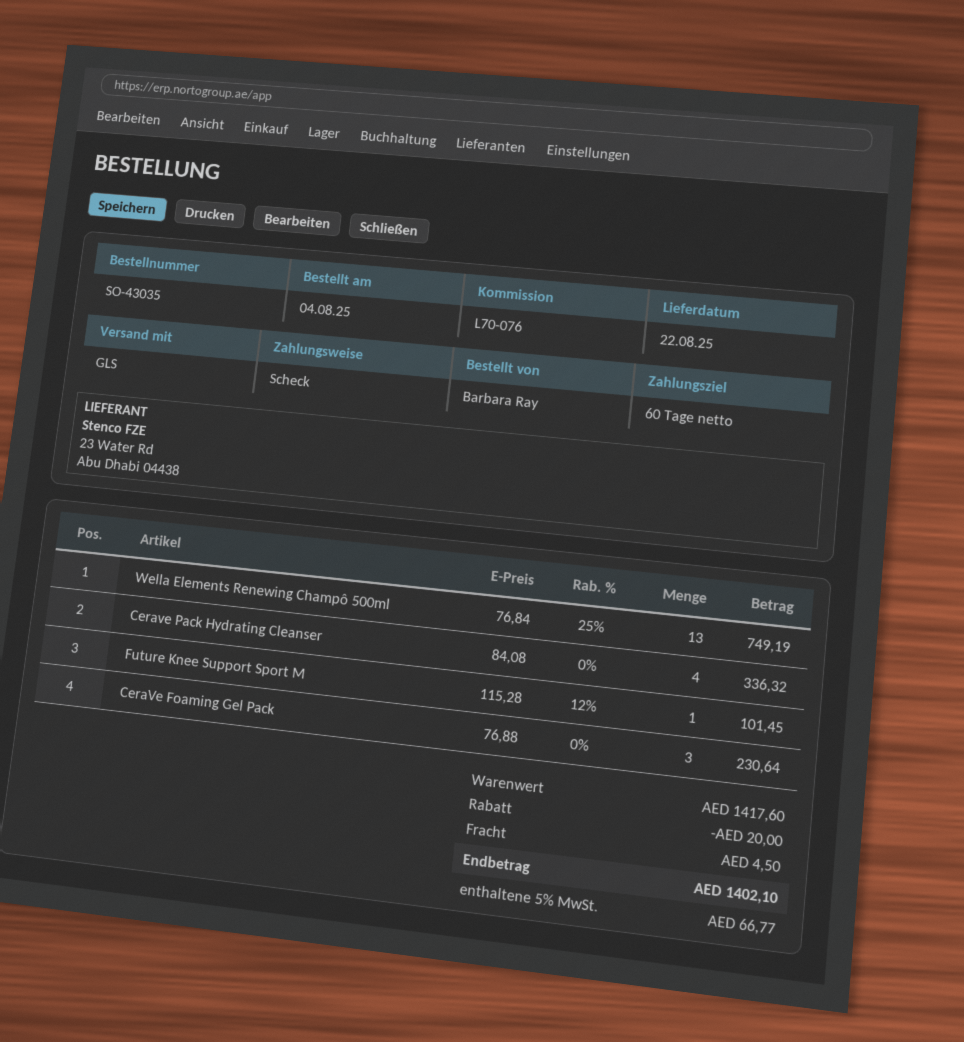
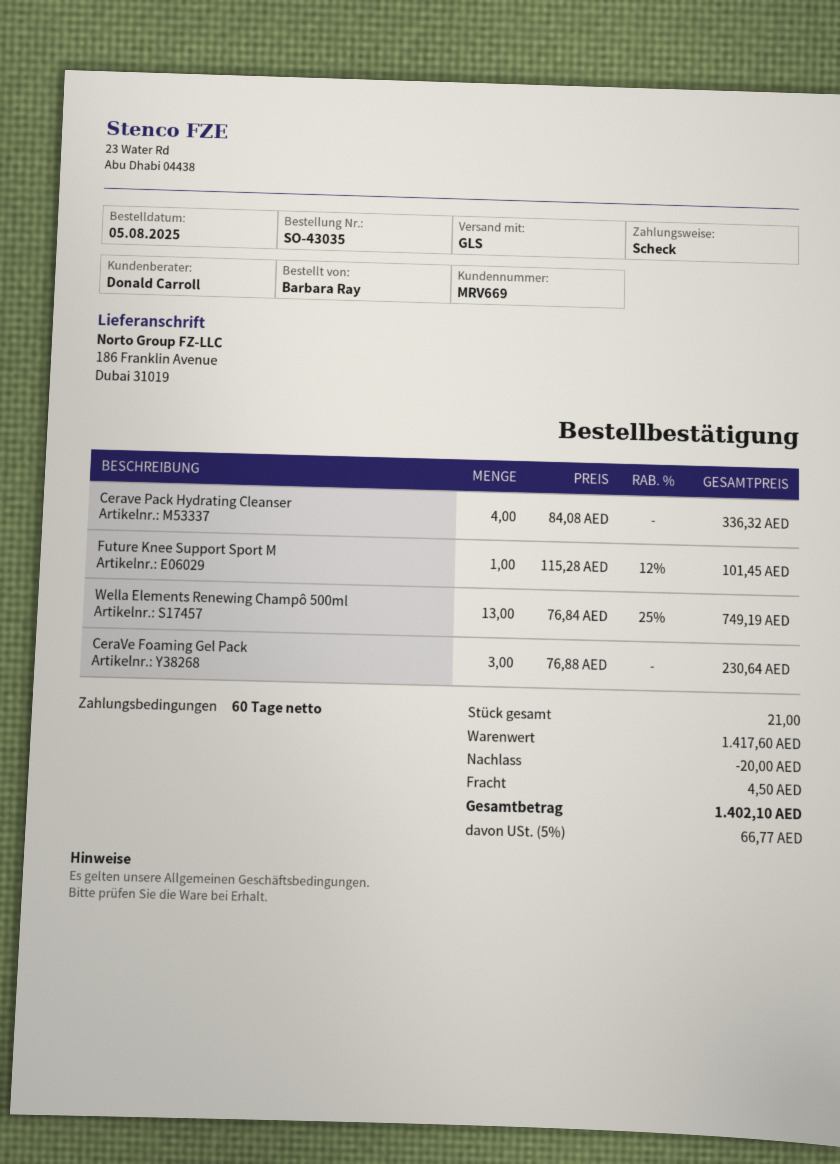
order date: 2025-08-04 -> 2025-08-05

